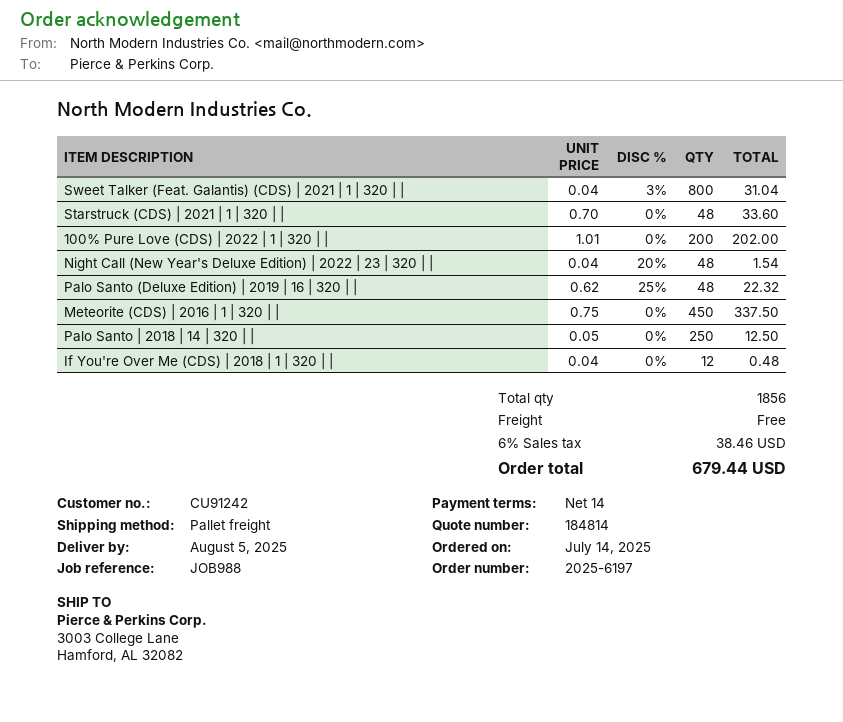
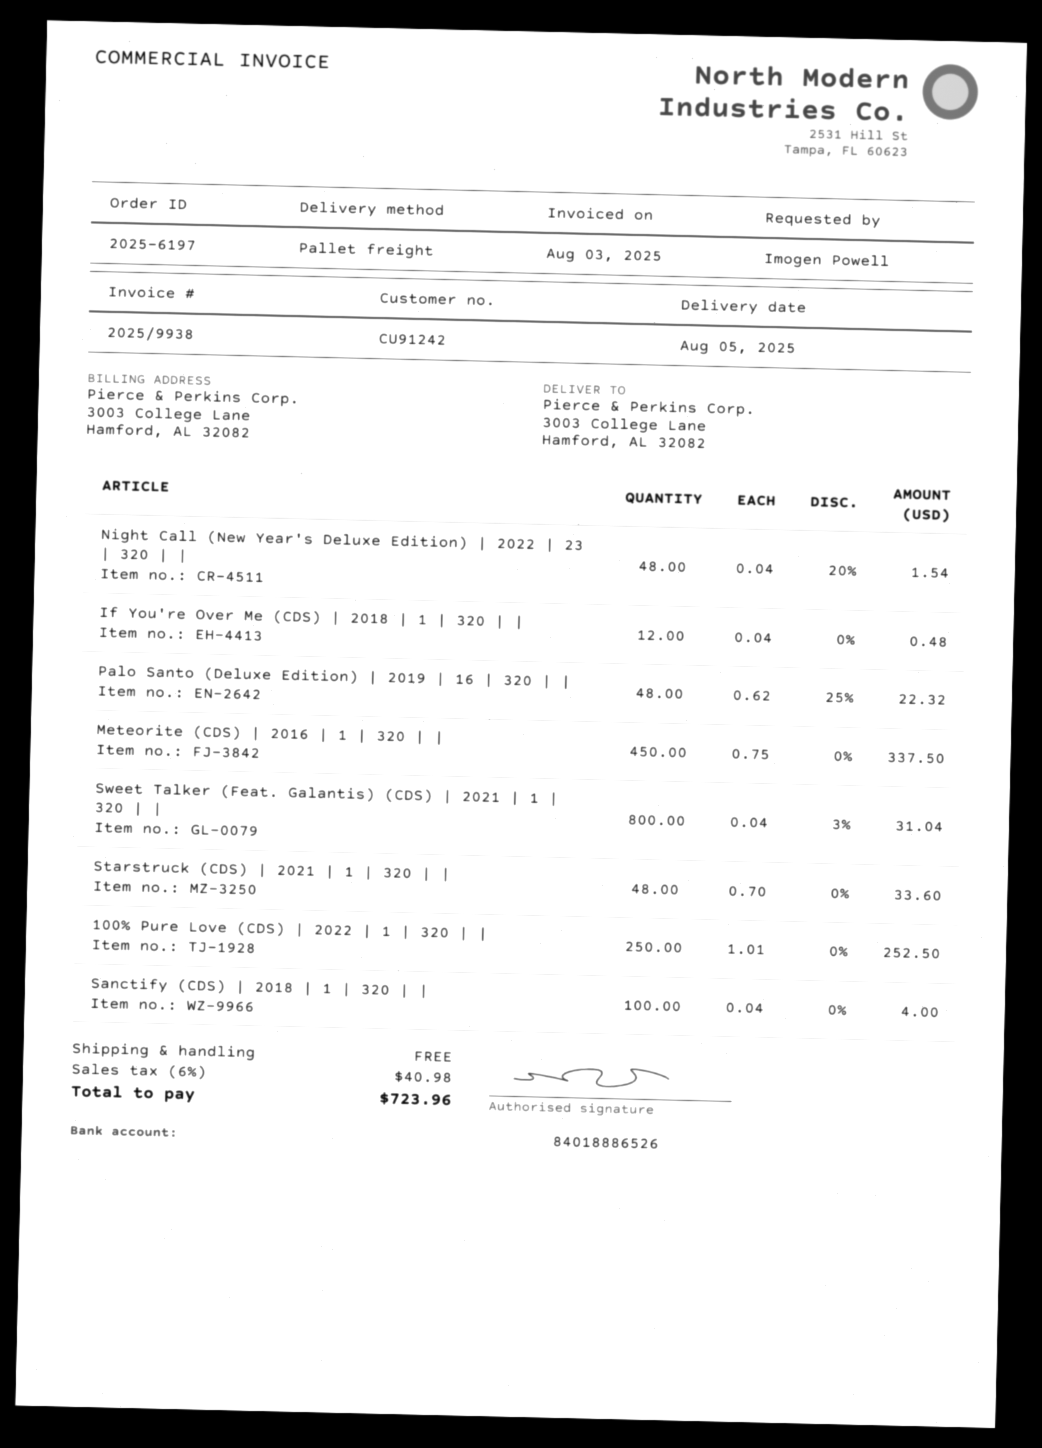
100% Pure Love (CDS) | 2022 | 1 | 320 | |: 200 x 1.01 = 202.00 -> 250 x 1.01 = 252.50
Palo Santo | 2018 | 14 | 320 | |: 250 x 0.05 = 12.50 -> none
Sanctify (CDS) | 2018 | 1 | 320 | |: none -> 100 x 0.04 = 4.00
tax: 6% = 38.46 -> 6% = 40.98
total: 679.44 -> 723.96

